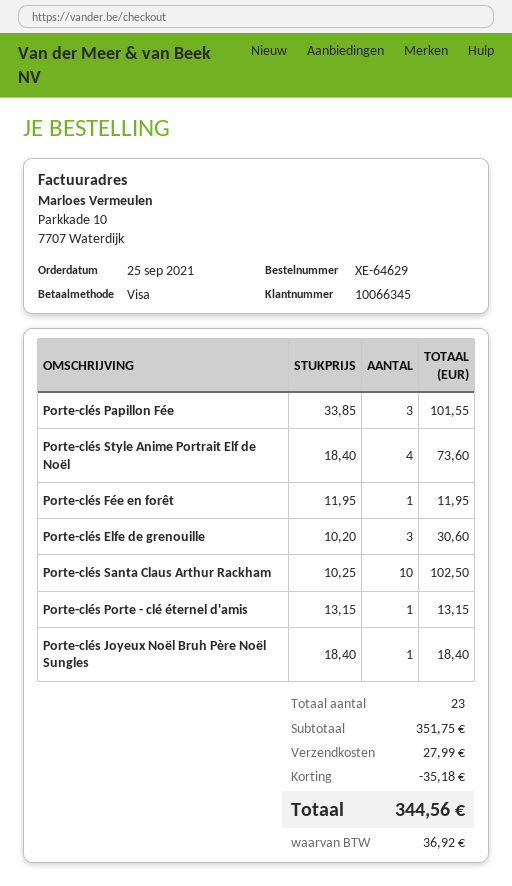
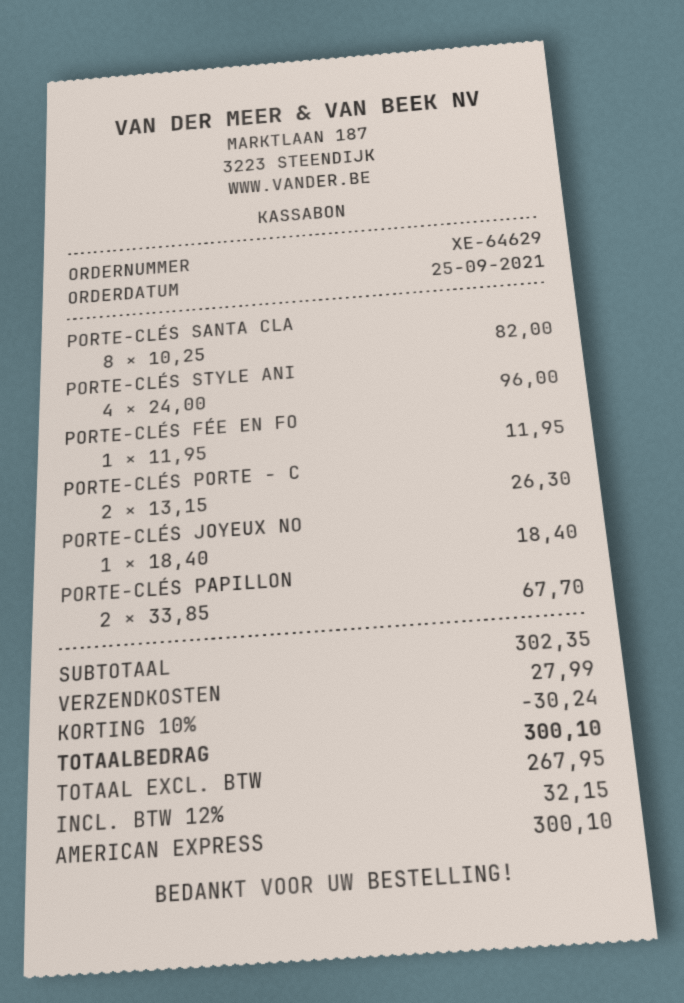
payment method: Visa -> American Express
Porte-clés Papillon Fée: 3 x 33.85 = 101.55 -> 2 x 33.85 = 67.70
Porte-clés Style Anime Portrait Elf de Noël: 4 x 18.40 = 73.60 -> 4 x 24.00 = 96.00
Porte-clés Elfe de grenouille: 3 x 10.20 = 30.60 -> none
Porte-clés Santa Claus Arthur Rackham: 10 x 10.25 = 102.50 -> 8 x 10.25 = 82.00
Porte-clés Porte - clé éternel d'amis: 1 x 13.15 = 13.15 -> 2 x 13.15 = 26.30
subtotal: 351.75 -> 302.35
discount: 35.18 -> 30.24
tax: 36.92 -> 32.15
total: 344.56 -> 300.10

